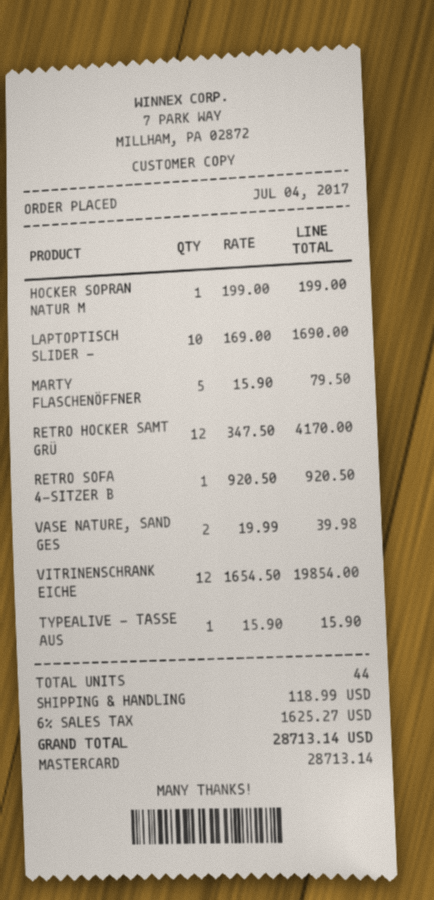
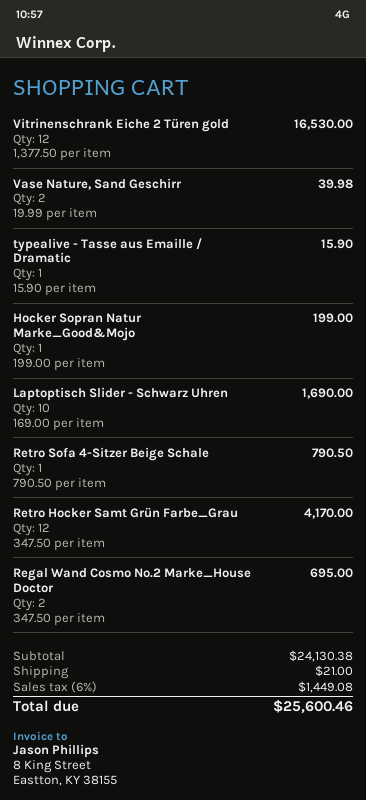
MARTY FLASCHENÖFFNER: 5 x 15.90 = 79.50 -> none
RETRO SOFA 4-SITZER B: 1 x 920.50 = 920.50 -> 1 x 790.50 = 790.50
VITRINENSCHRANK EICHE: 12 x 1654.50 = 19854.00 -> 12 x 1377.50 = 16530.00
Regal Wand Cosmo No.2 Marke_House Doctor: none -> 2 x 347.50 = 695.00
shipping: 118.99 -> 21.00
tax: 6% = 1625.27 -> 6% = 1449.08
total: 28713.14 -> 25600.46

